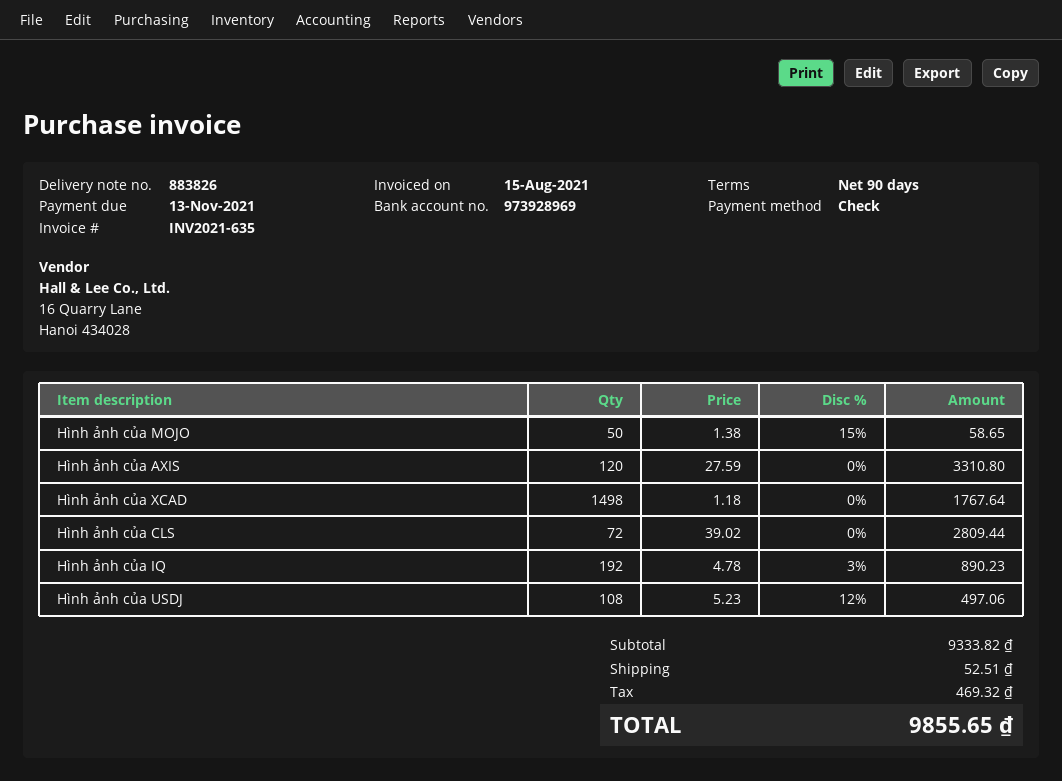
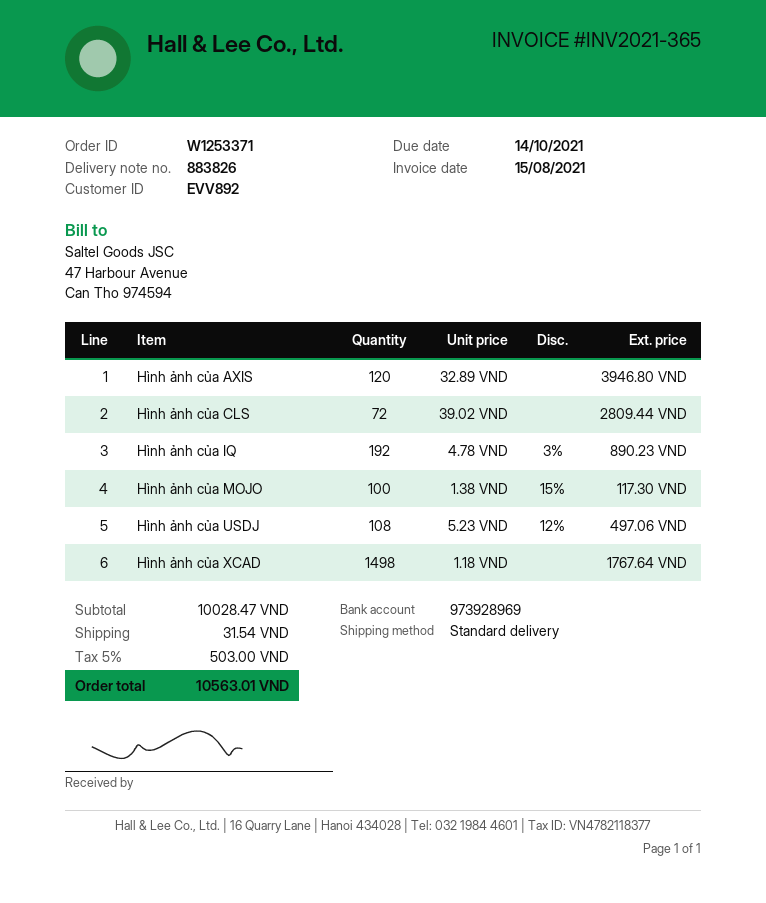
invoice number: INV2021-635 -> INV2021-365
due date: 2021-11-13 -> 2021-10-14
Hình ảnh của MOJO: 50 x 1.38 - 15% = 58.65 -> 100 x 1.38 - 15% = 117.30
Hình ảnh của AXIS: 120 x 27.59 = 3310.80 -> 120 x 32.89 = 3946.80
subtotal: 9333.82 -> 10028.47
shipping: 52.51 -> 31.54
tax: 469.32 -> 503.00
total: 9855.65 -> 10563.01

